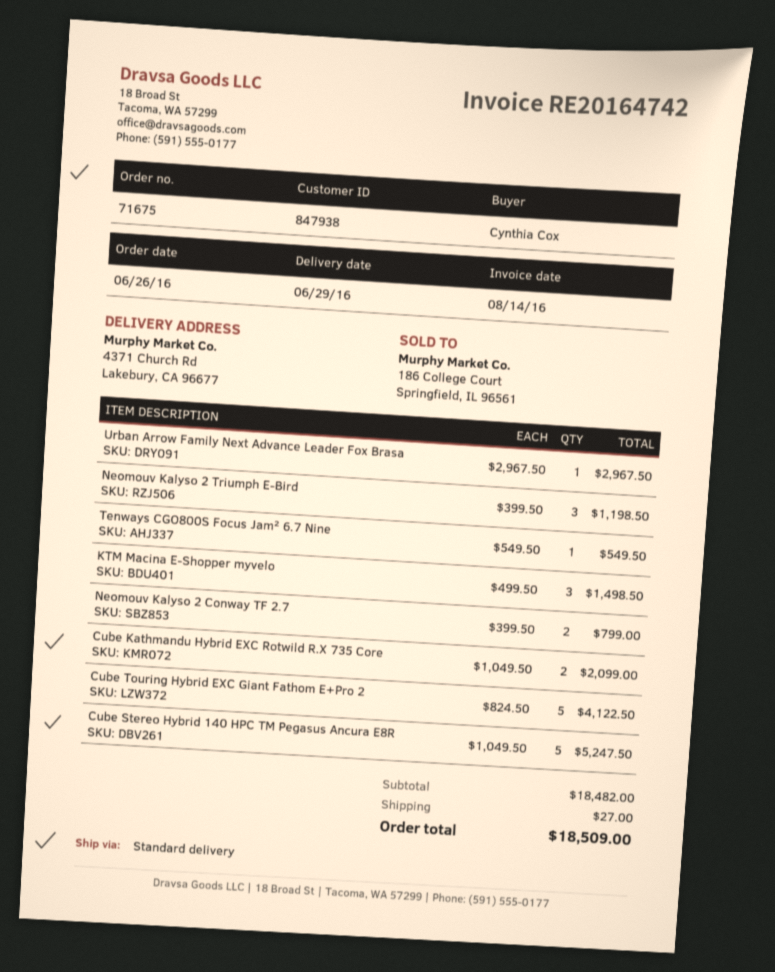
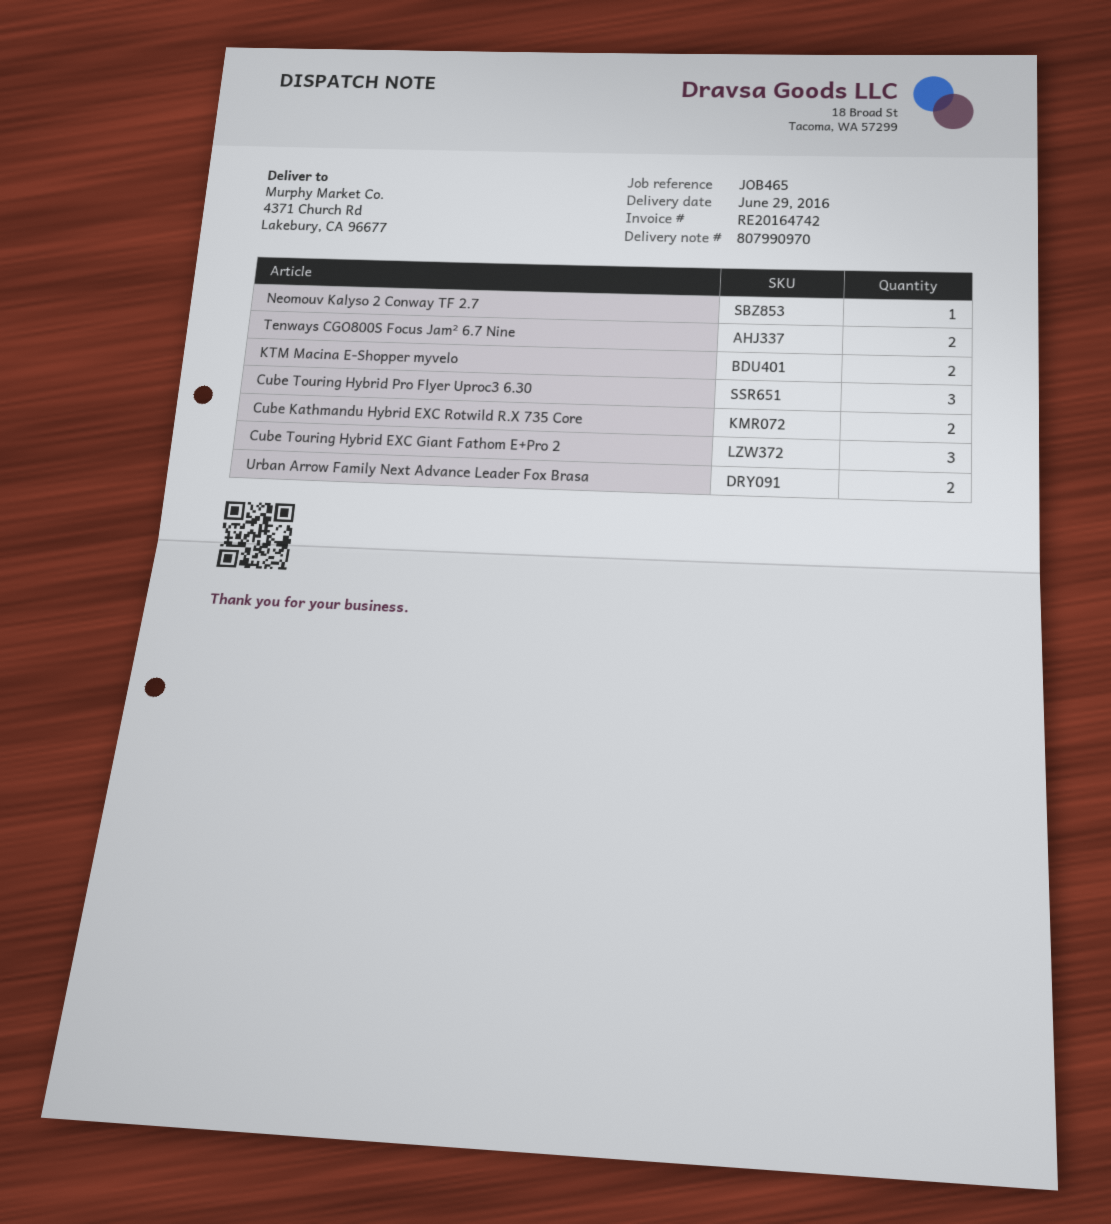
Urban Arrow Family Next Advance Leader Fox Brasa: 1 -> 2
Neomouv Kalyso 2 Triumph E-Bird: 3 -> none
Tenways CGO800S Focus Jam² 6.7 Nine: 1 -> 2
KTM Macina E-Shopper myvelo: 3 -> 2
Neomouv Kalyso 2 Conway TF 2.7: 2 -> 1
Cube Touring Hybrid EXC Giant Fathom E+Pro 2: 5 -> 3
Cube Stereo Hybrid 140 HPC TM Pegasus Ancura E8R: 5 -> none
Cube Touring Hybrid Pro Flyer Uproc3 6.30: none -> 3

